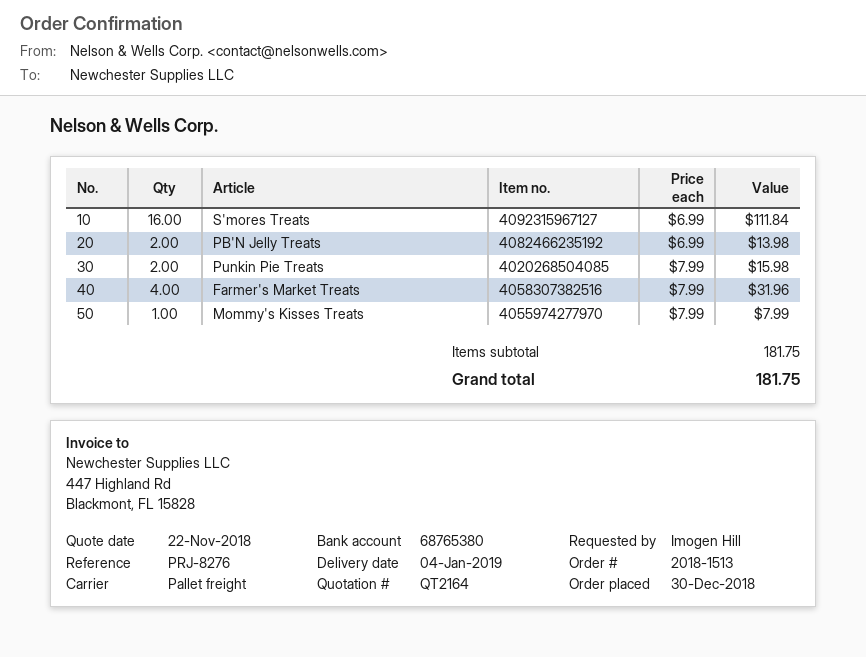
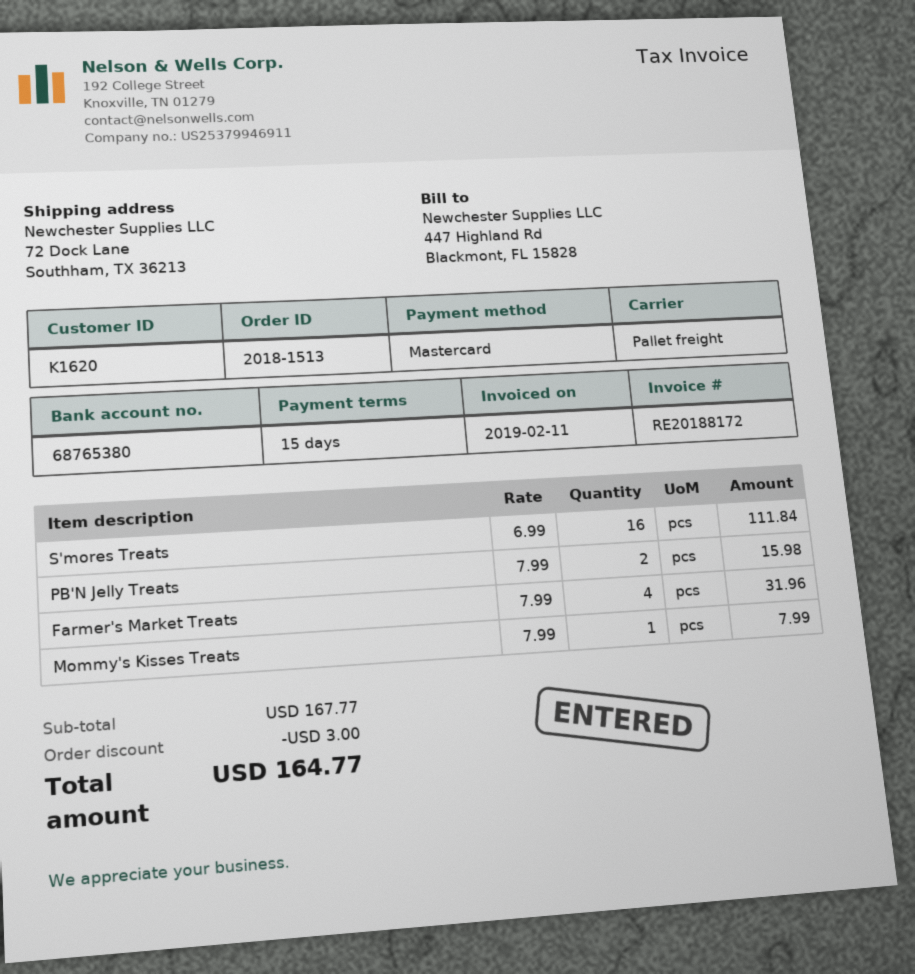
PB'N Jelly Treats: 2 x 6.99 = 13.98 -> 2 x 7.99 = 15.98
Punkin Pie Treats: 2 x 7.99 = 15.98 -> none
subtotal: 181.75 -> 167.77
discount: none -> 3.00
total: 181.75 -> 164.77

